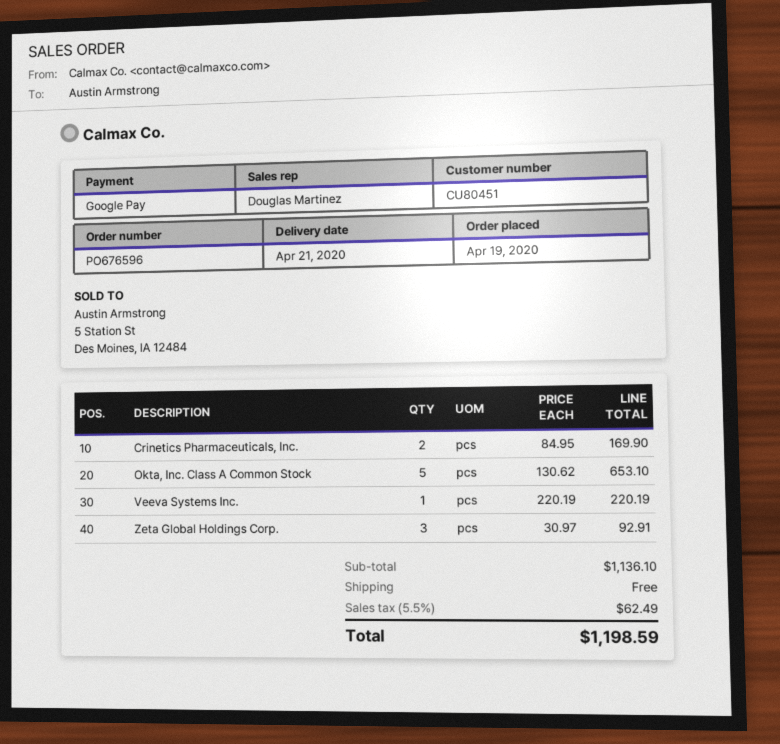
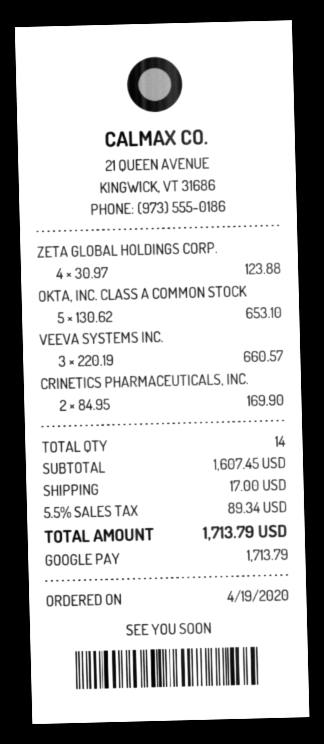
Veeva Systems Inc.: 1 x 220.19 = 220.19 -> 3 x 220.19 = 660.57
Zeta Global Holdings Corp.: 3 x 30.97 = 92.91 -> 4 x 30.97 = 123.88
subtotal: 1136.10 -> 1607.45
shipping: 0.00 -> 17.00
tax: 5.5% = 62.49 -> 5.5% = 89.34
total: 1198.59 -> 1713.79

